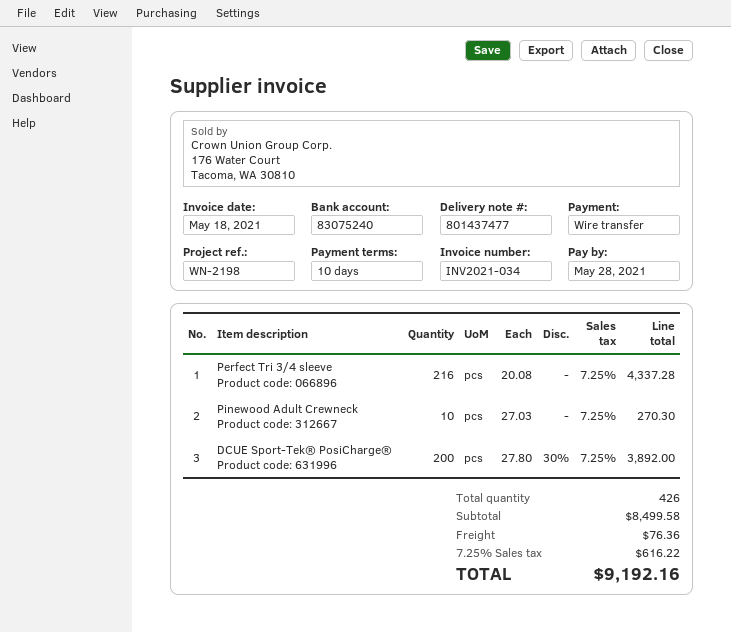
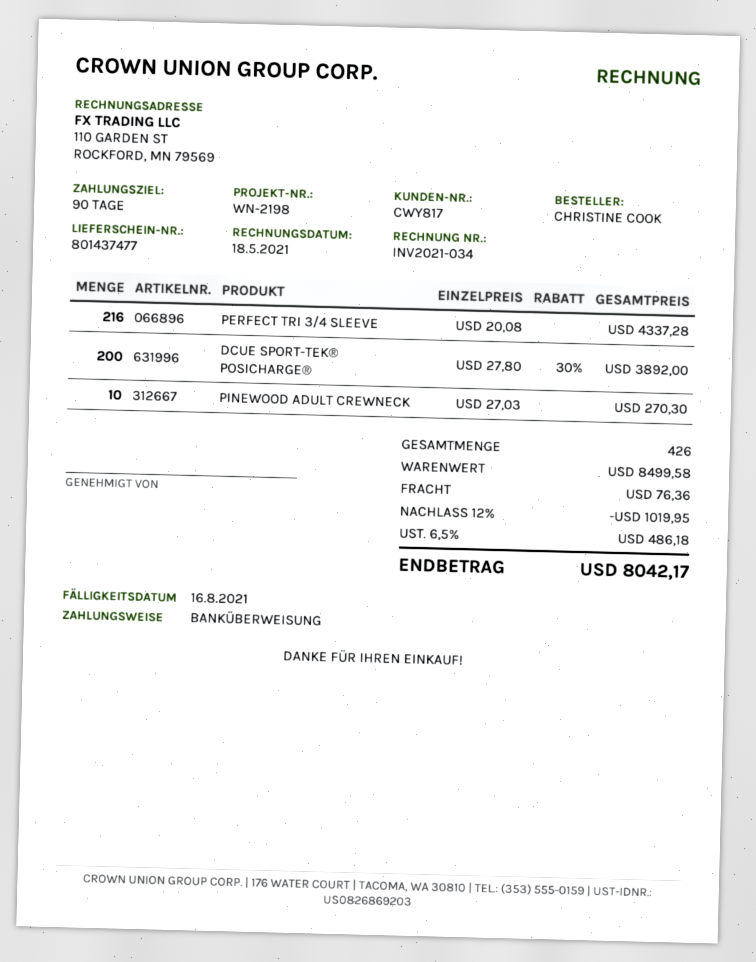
payment terms: 10 days -> 90 days
due date: 2021-05-28 -> 2021-08-16
discount: none -> 12% = 1019.95
tax: 7.25% = 616.22 -> 6.5% = 486.18
total: 9192.16 -> 8042.17

